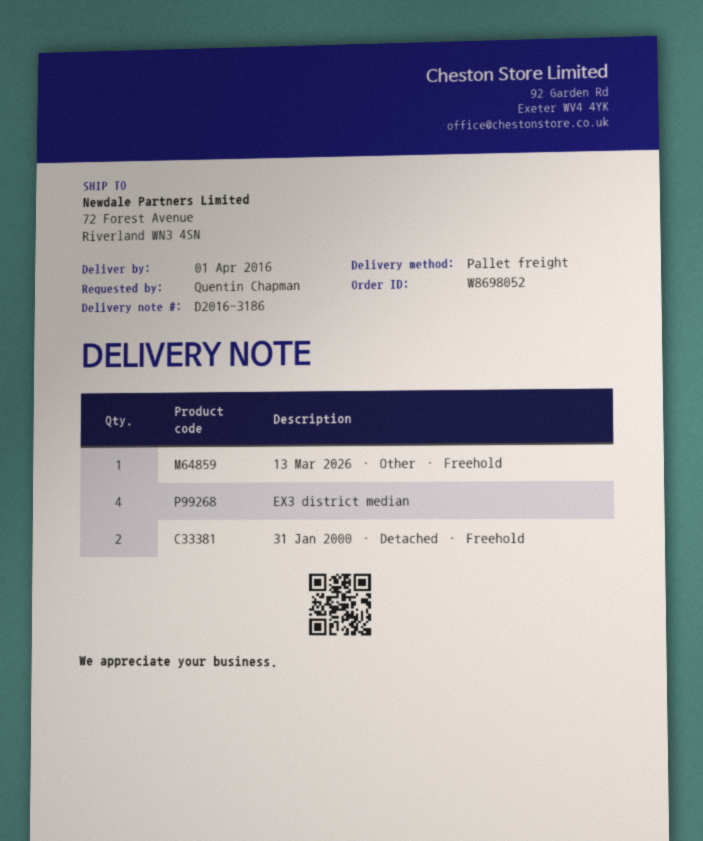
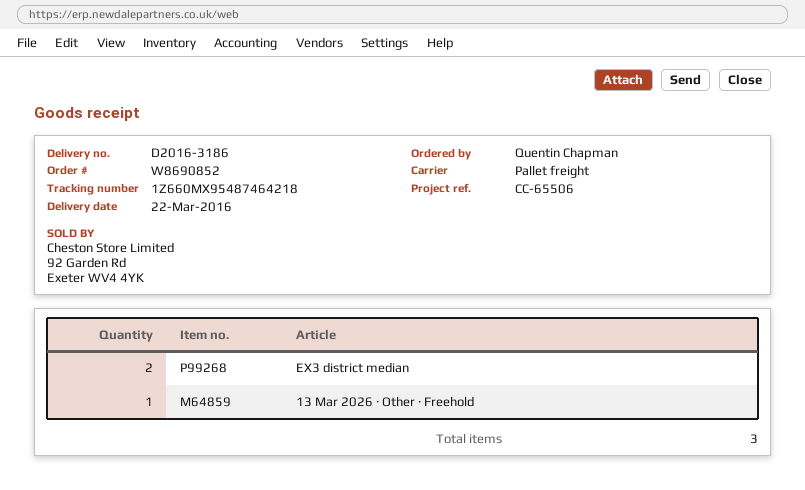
order number: W8698052 -> W8690852
delivery date: 2016-04-01 -> 2016-03-22
EX3 district median: 4 -> 2
31 Jan 2000 · Detached · Freehold: 2 -> none

